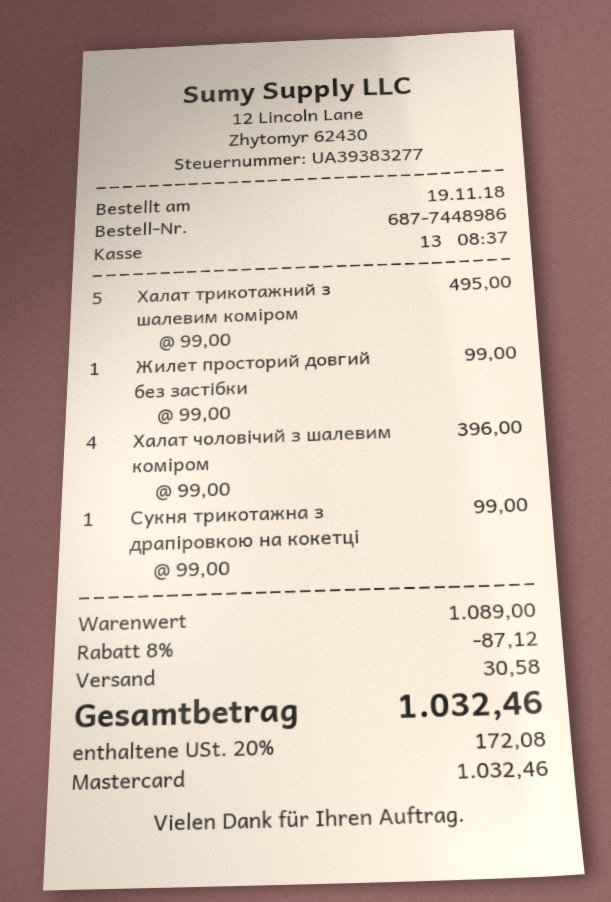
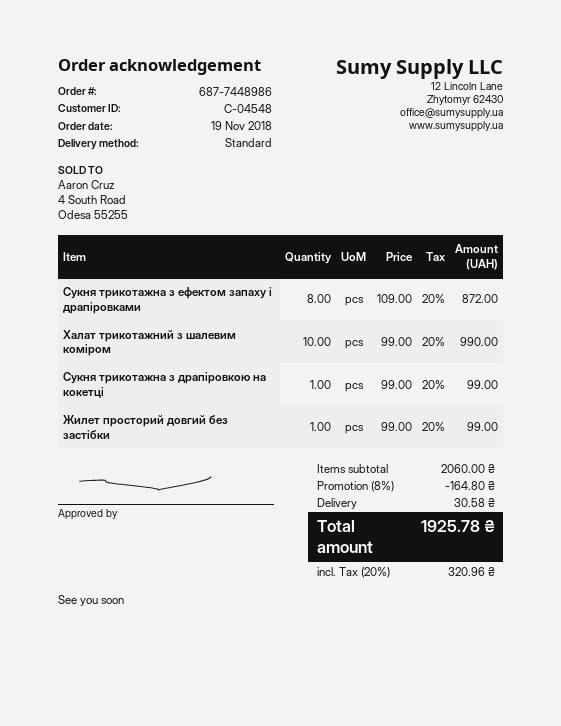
Халат трикотажний з шалевим коміром: 5 x 99.00 = 495.00 -> 10 x 99.00 = 990.00
Халат чоловічий з шалевим коміром: 4 x 99.00 = 396.00 -> none
Сукня трикотажна з ефектом запаху і драпіровками: none -> 8 x 109.00 = 872.00
subtotal: 1089.00 -> 2060.00
discount: 8% = 87.12 -> 8% = 164.80
tax: 20% = 172.08 -> 20% = 320.96
total: 1032.46 -> 1925.78

